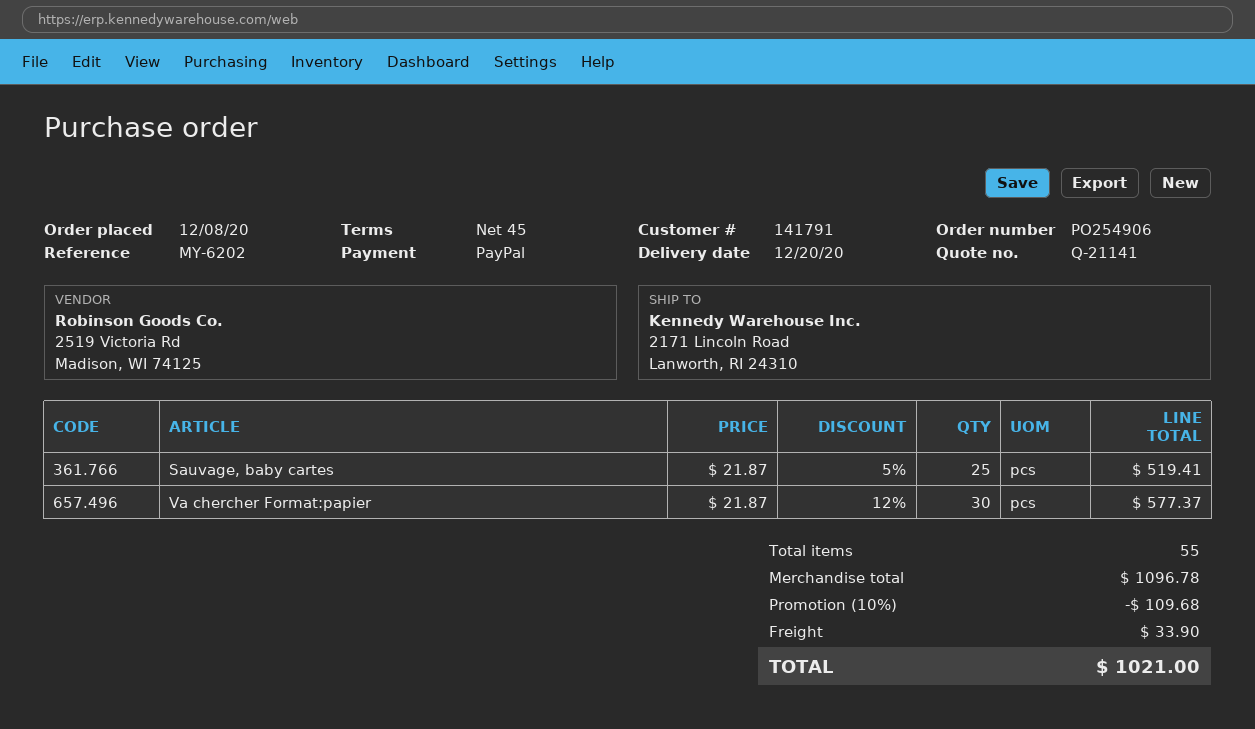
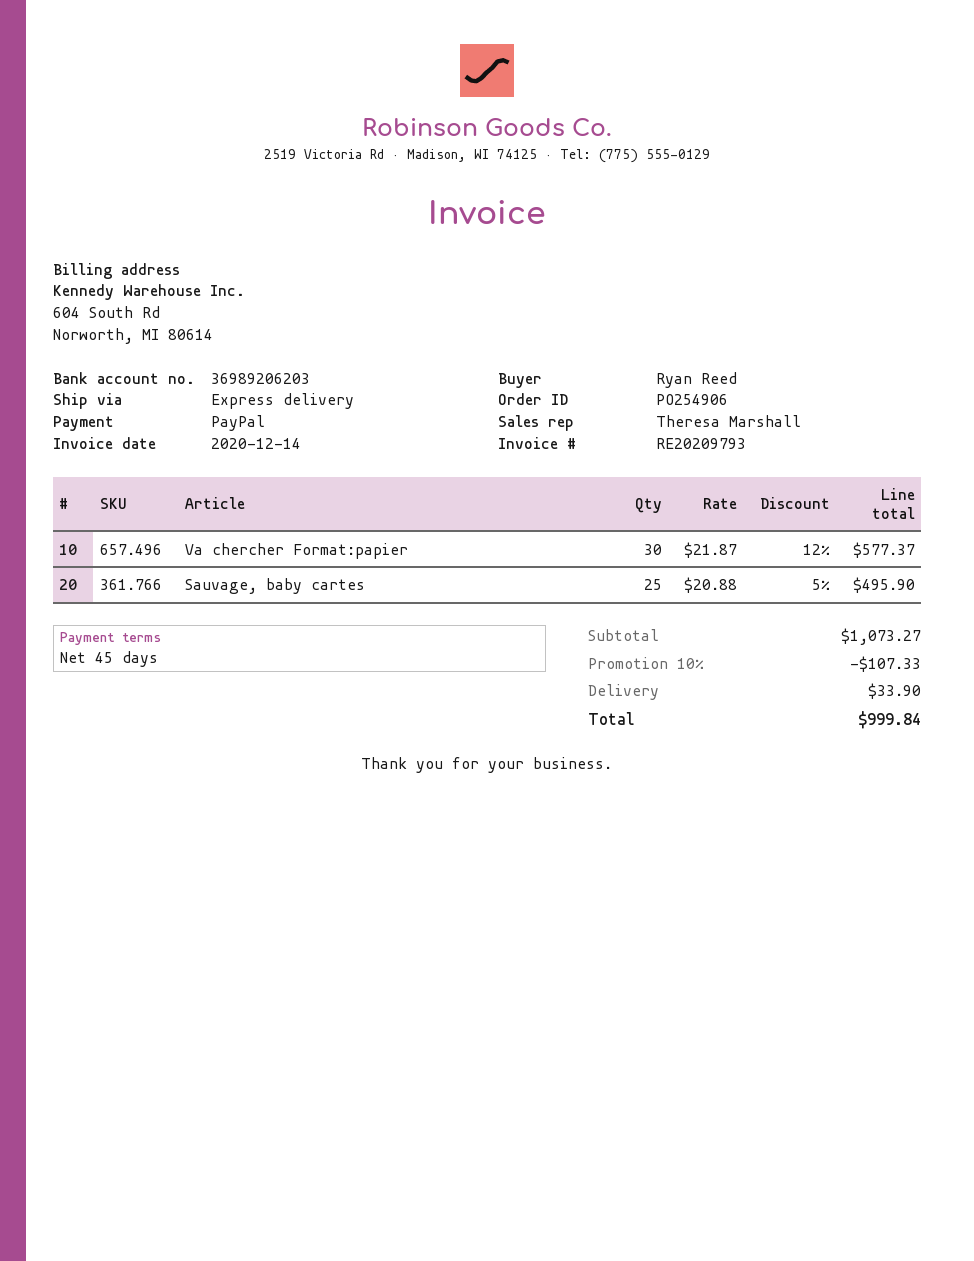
Sauvage, baby cartes: 25 x 21.87 - 5% = 519.41 -> 25 x 20.88 - 5% = 495.90
subtotal: 1096.78 -> 1073.27
discount: 10% = 109.68 -> 10% = 107.33
total: 1021.00 -> 999.84

